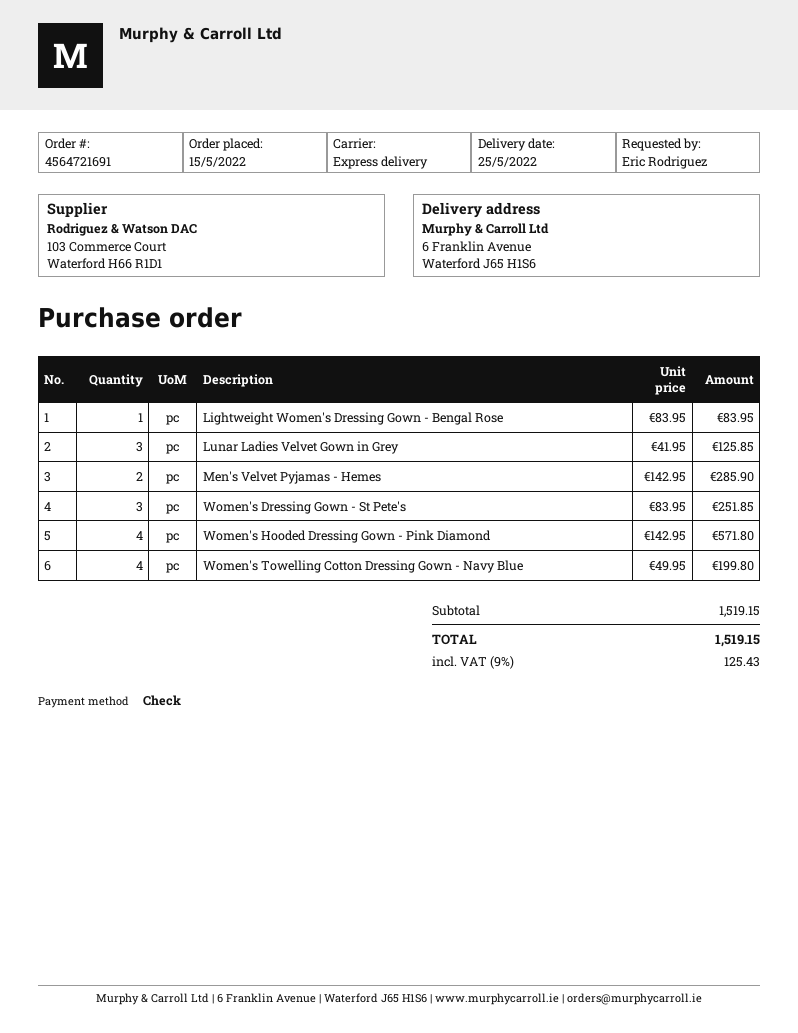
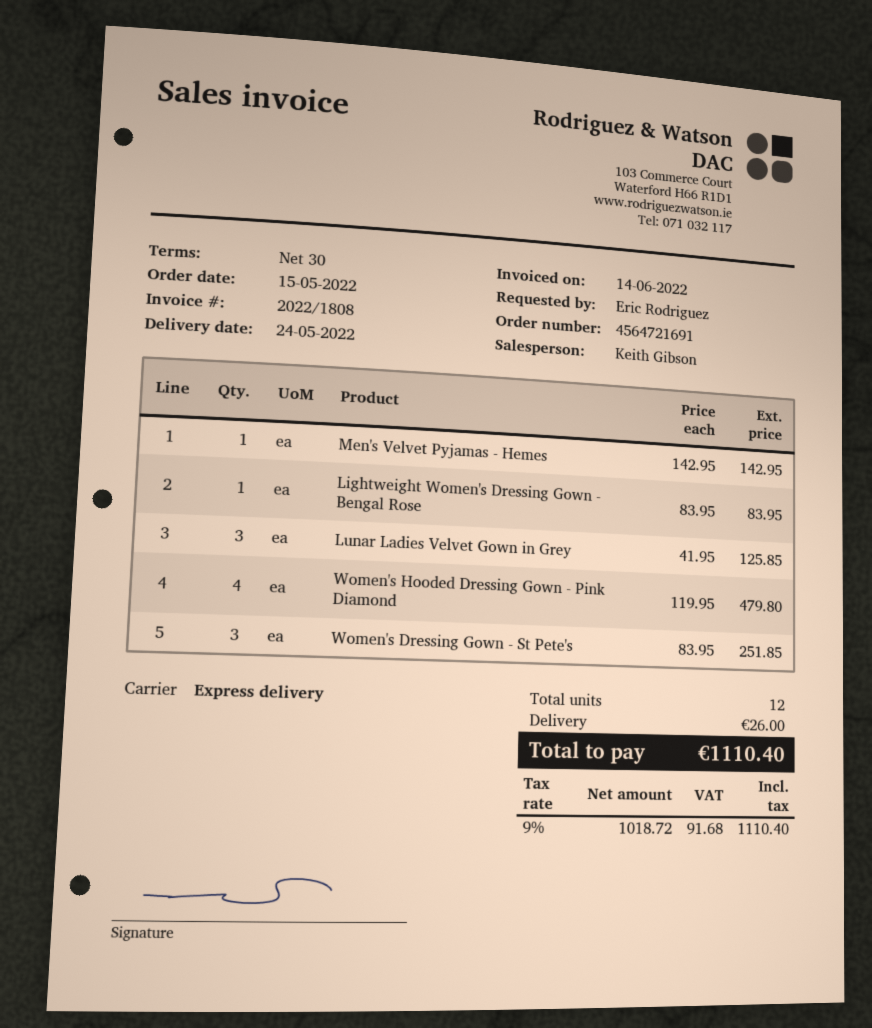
delivery date: 2022-05-25 -> 2022-05-24
Men's Velvet Pyjamas - Hemes: 2 x 142.95 = 285.90 -> 1 x 142.95 = 142.95
Women's Hooded Dressing Gown - Pink Diamond: 4 x 142.95 = 571.80 -> 4 x 119.95 = 479.80
Women's Towelling Cotton Dressing Gown - Navy Blue: 4 x 49.95 = 199.80 -> none
shipping: none -> 26.00
tax: 9% = 125.43 -> 9% = 91.68
total: 1519.15 -> 1110.40

